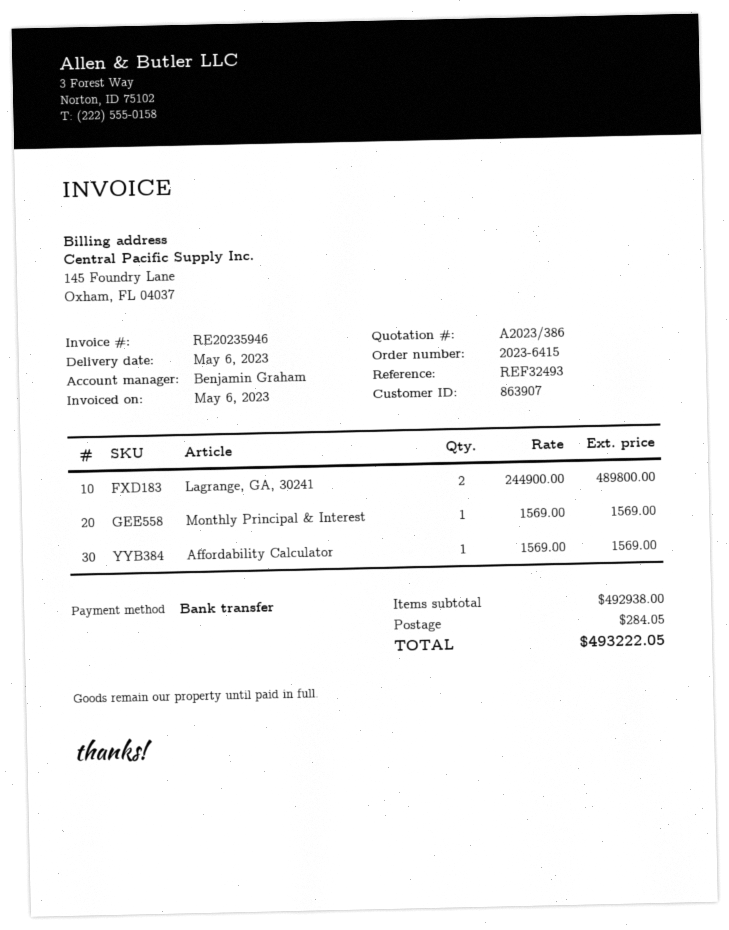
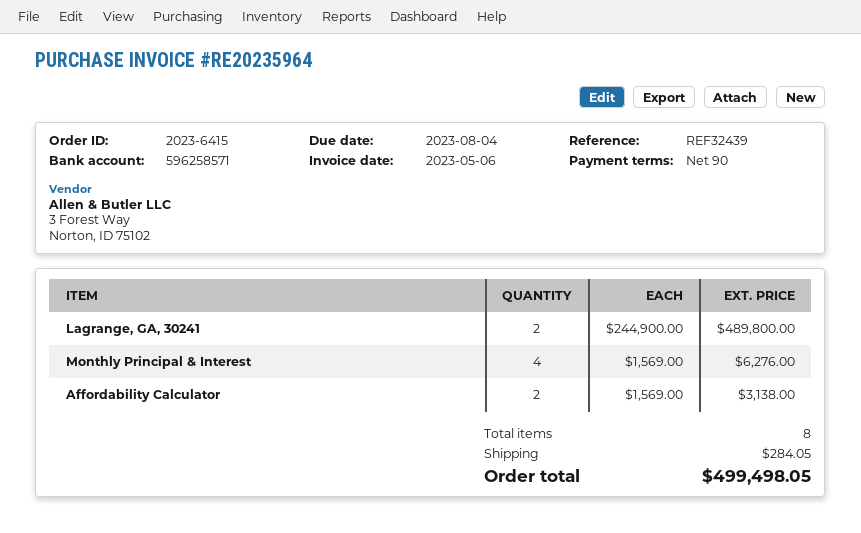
invoice number: RE20235946 -> RE20235964
reference: REF32493 -> REF32439
Monthly Principal & Interest: 1 x 1569.00 = 1569.00 -> 4 x 1569.00 = 6276.00
Affordability Calculator: 1 x 1569.00 = 1569.00 -> 2 x 1569.00 = 3138.00
total: 493222.05 -> 499498.05

